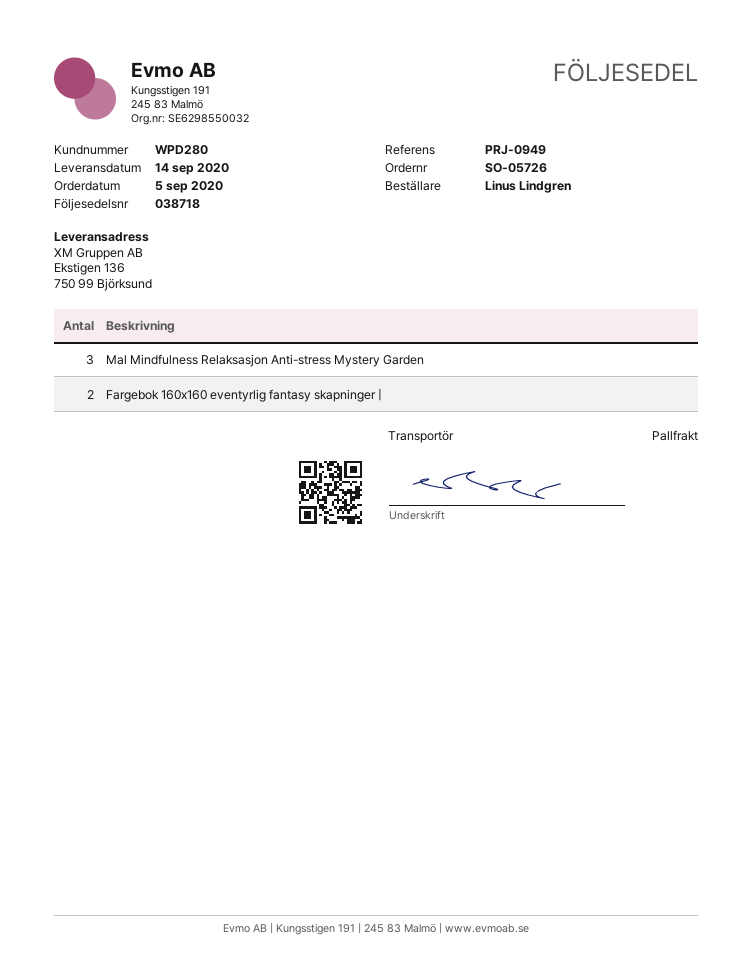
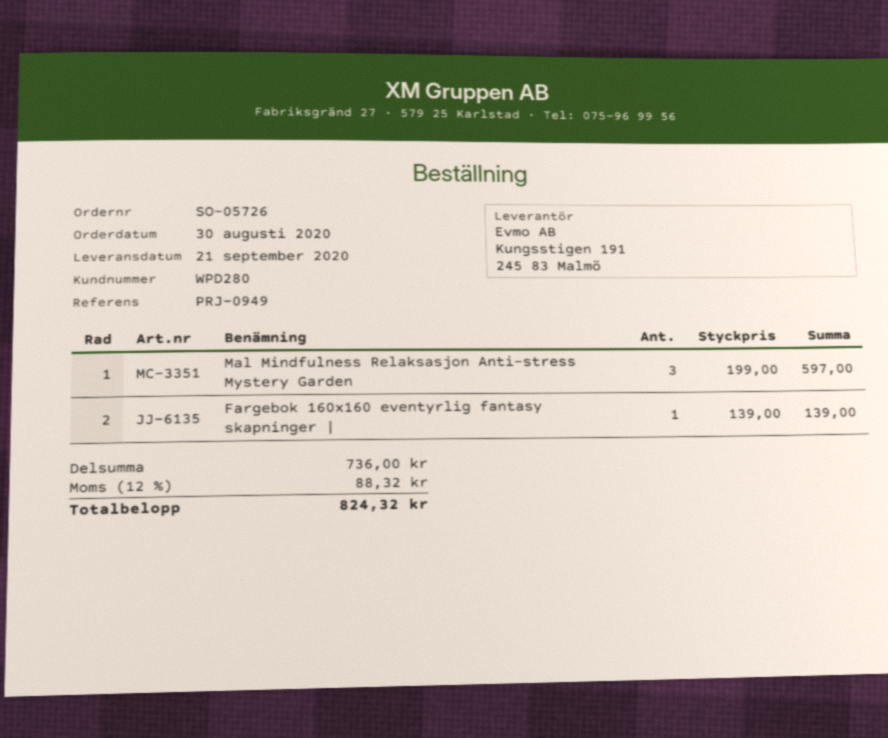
order date: 2020-09-05 -> 2020-08-30
delivery date: 2020-09-14 -> 2020-09-21
Fargebok 160x160 eventyrlig fantasy skapninger |: 2 -> 1

